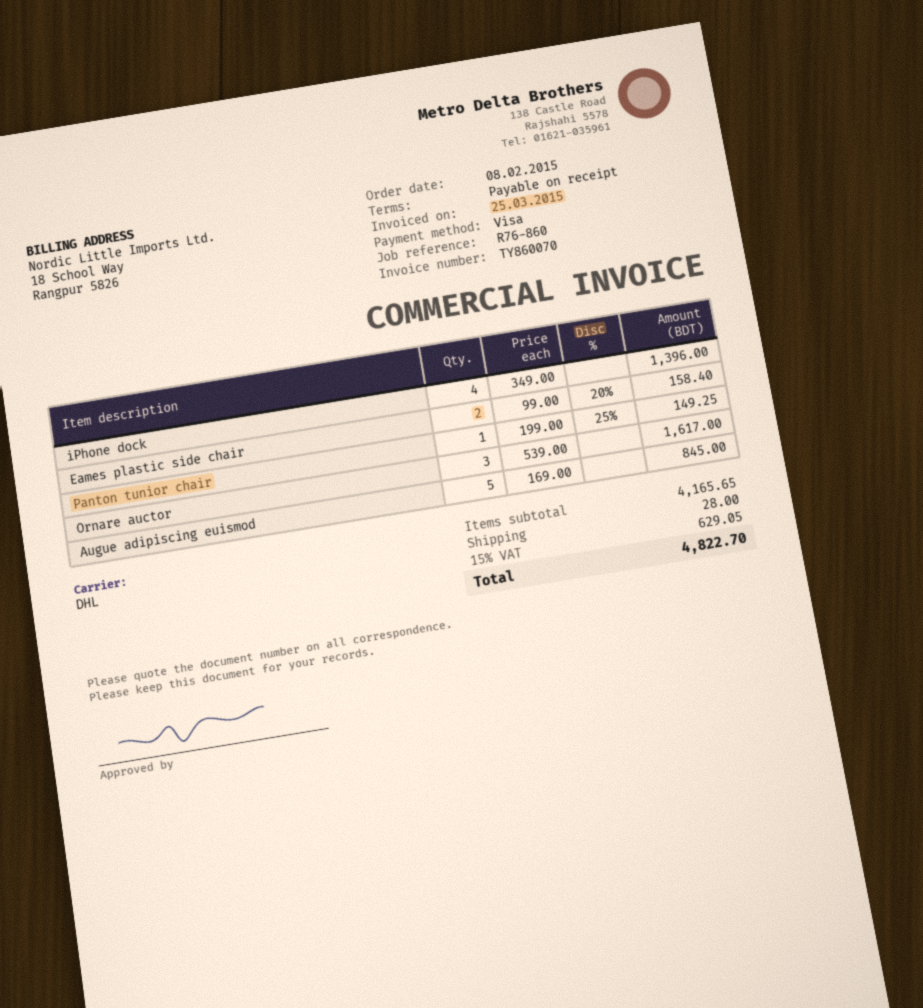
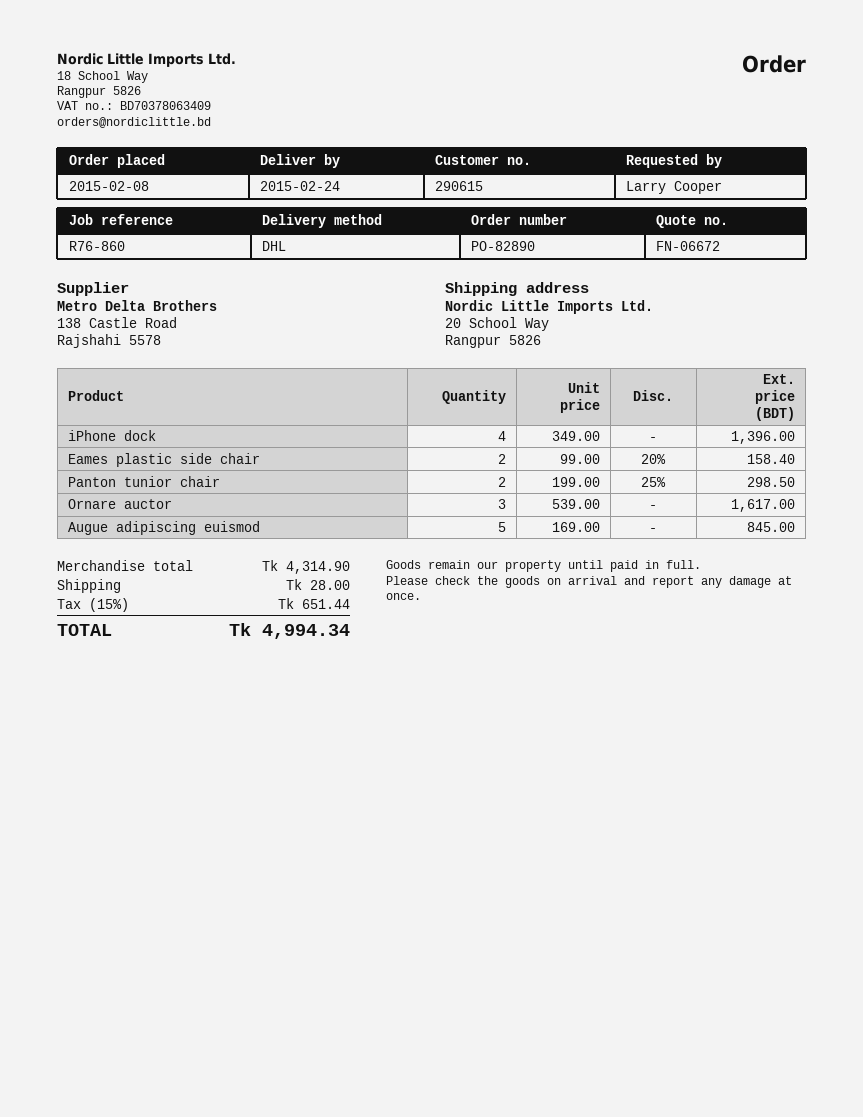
Panton tunior chair: 1 x 199.00 - 25% = 149.25 -> 2 x 199.00 - 25% = 298.50
subtotal: 4165.65 -> 4314.90
tax: 15% = 629.05 -> 15% = 651.44
total: 4822.70 -> 4994.34

